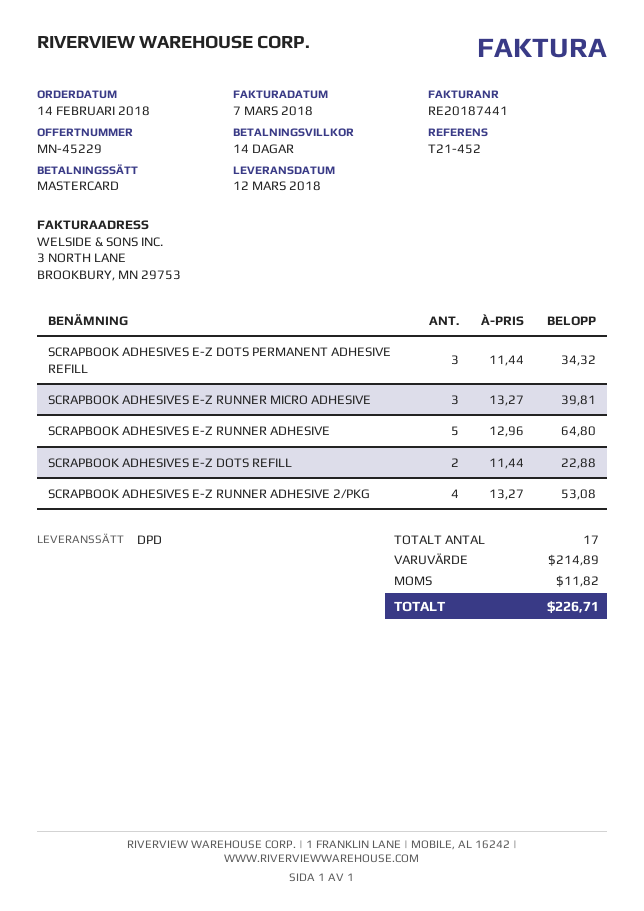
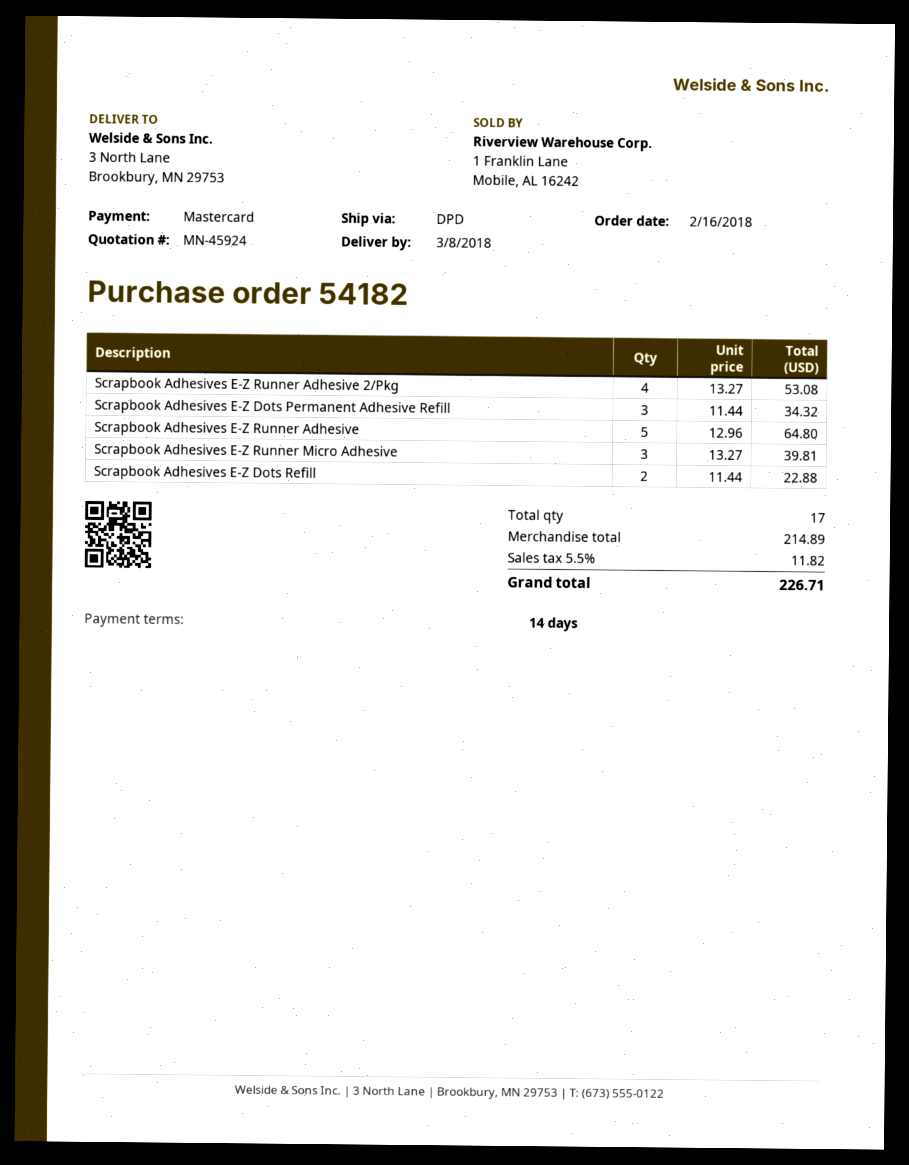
quote number: MN-45229 -> MN-45924
order date: 2018-02-14 -> 2018-02-16
delivery date: 2018-03-12 -> 2018-03-08

